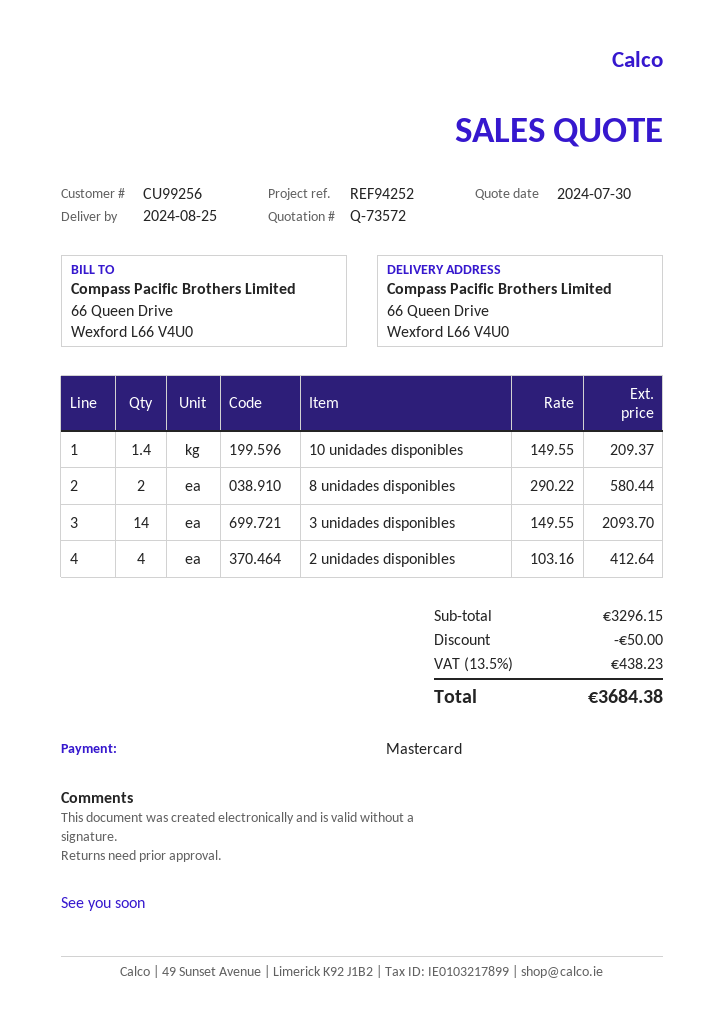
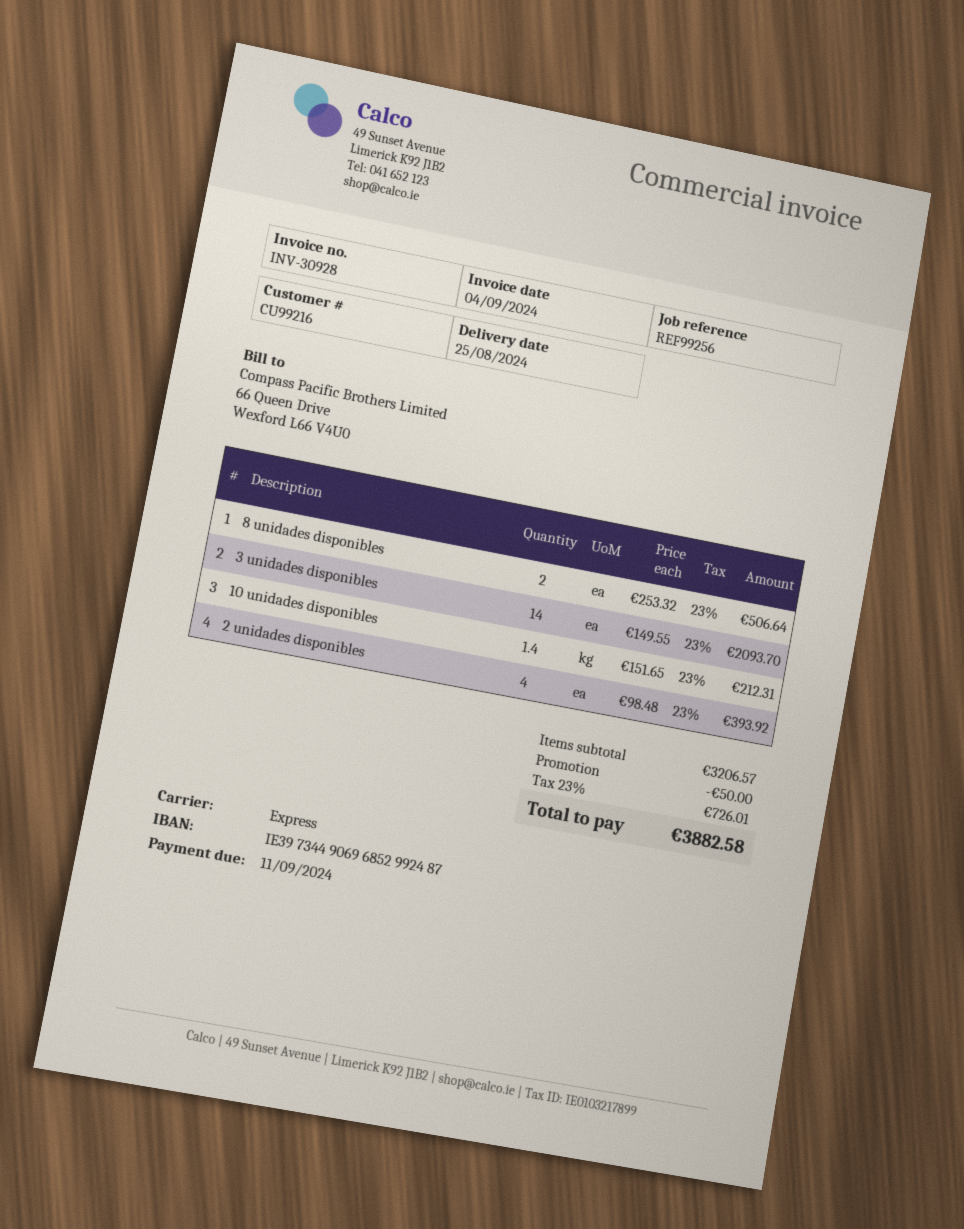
customer number: CU99256 -> CU99216
reference: REF94252 -> REF99256
10 unidades disponibles: 1.4 x 149.55 = 209.37 -> 1.4 x 151.65 = 212.31
8 unidades disponibles: 2 x 290.22 = 580.44 -> 2 x 253.32 = 506.64
2 unidades disponibles: 4 x 103.16 = 412.64 -> 4 x 98.48 = 393.92
subtotal: 3296.15 -> 3206.57
tax: 13.5% = 438.23 -> 23% = 726.01
total: 3684.38 -> 3882.58

